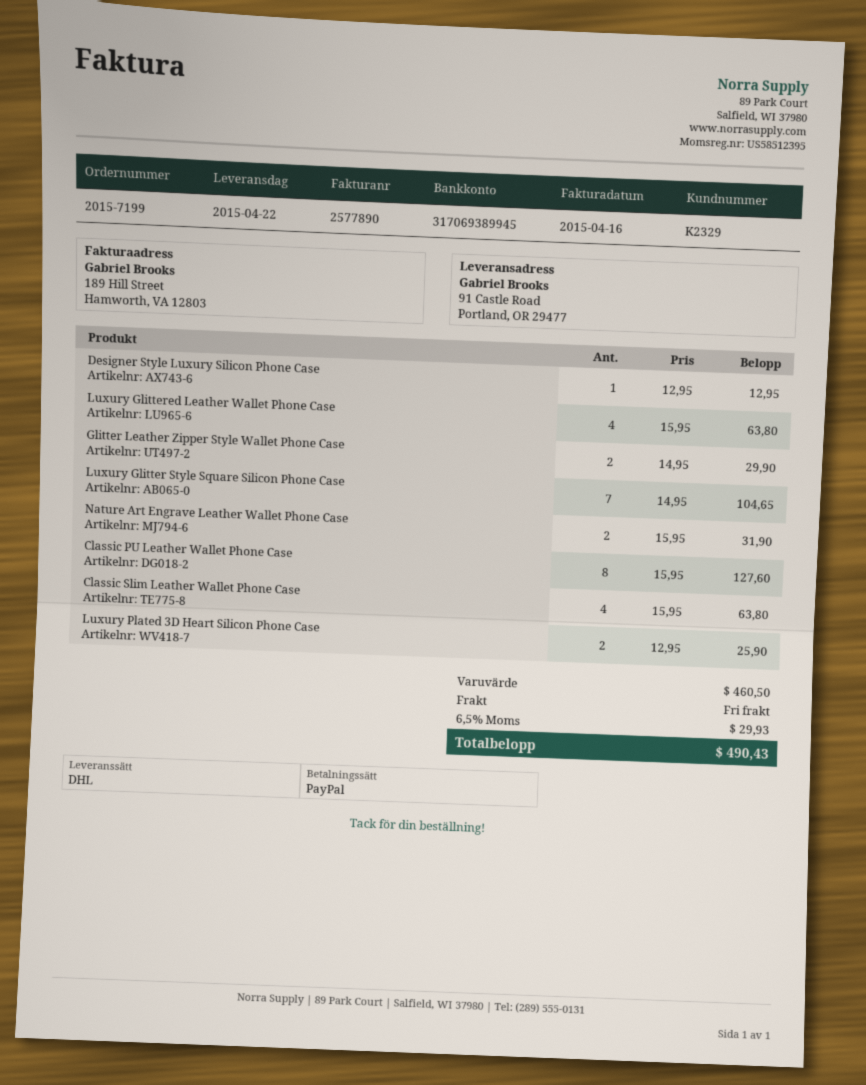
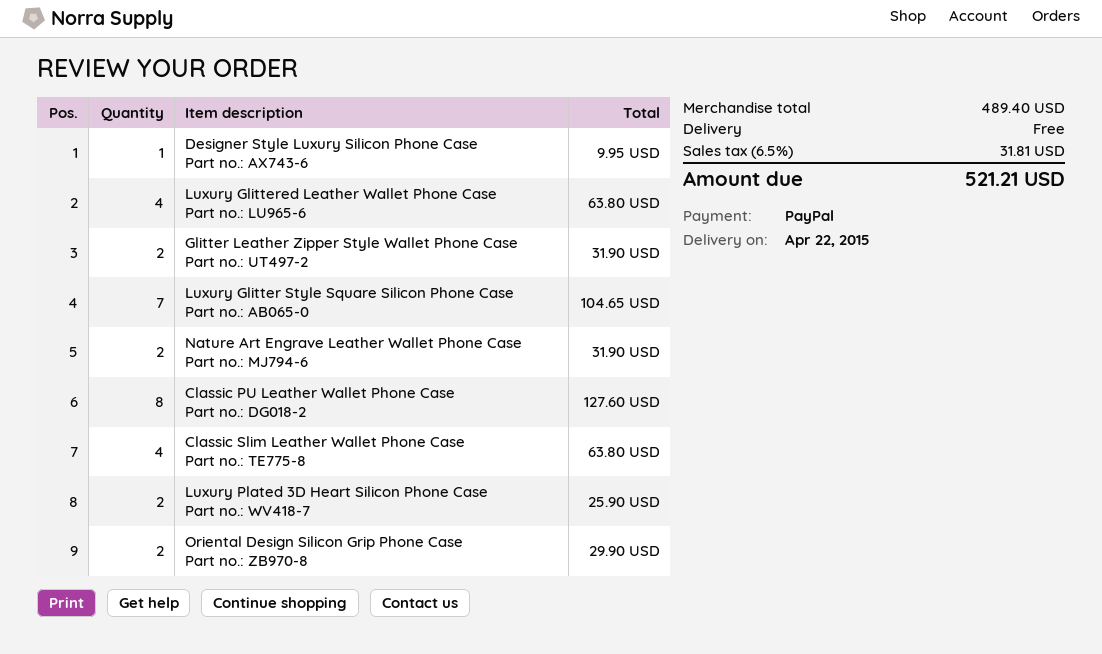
Designer Style Luxury Silicon Phone Case: 1 for 12.95 -> 1 for 9.95
Glitter Leather Zipper Style Wallet Phone Case: 2 for 29.90 -> 2 for 31.90
Oriental Design Silicon Grip Phone Case: none -> 2 for 29.90
subtotal: 460.50 -> 489.40
tax: 6.5% = 29.93 -> 6.5% = 31.81
total: 490.43 -> 521.21

